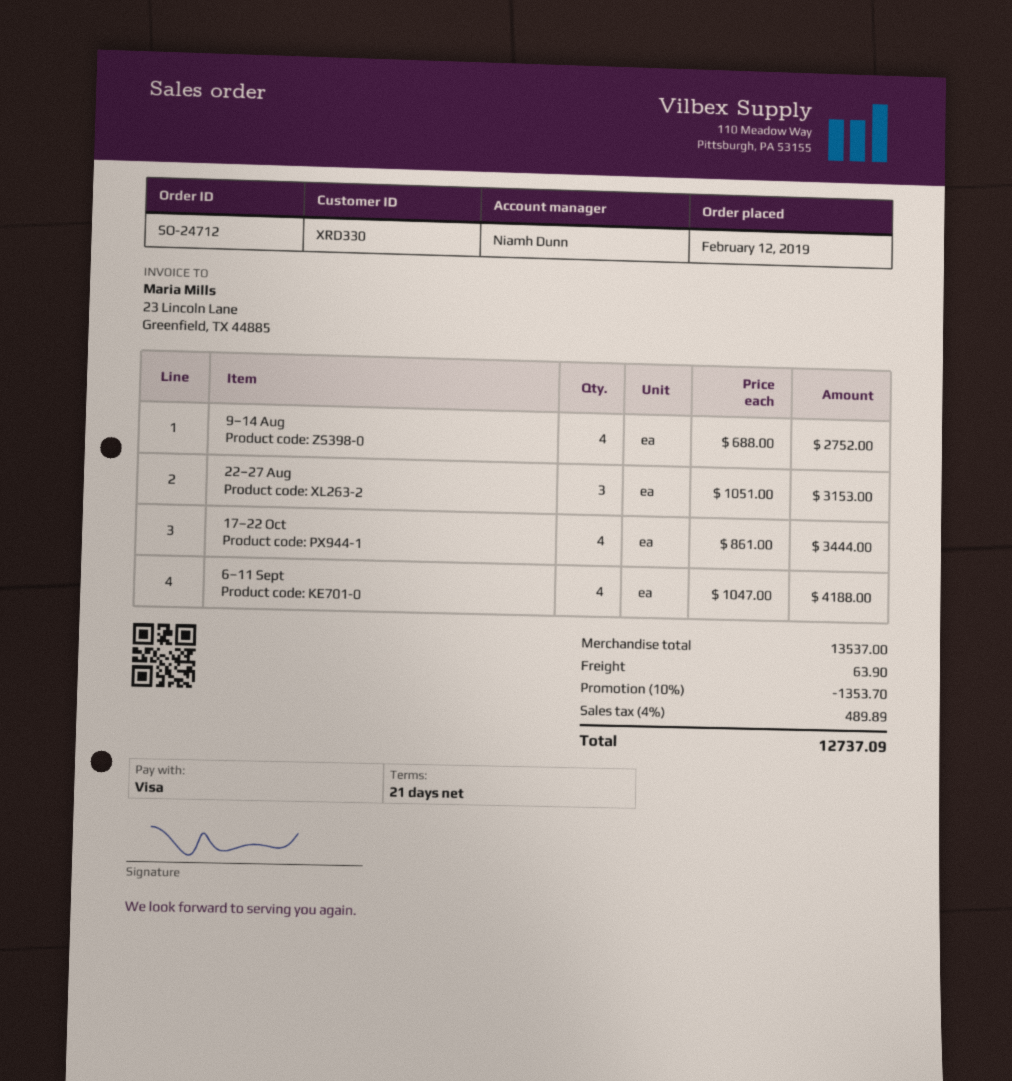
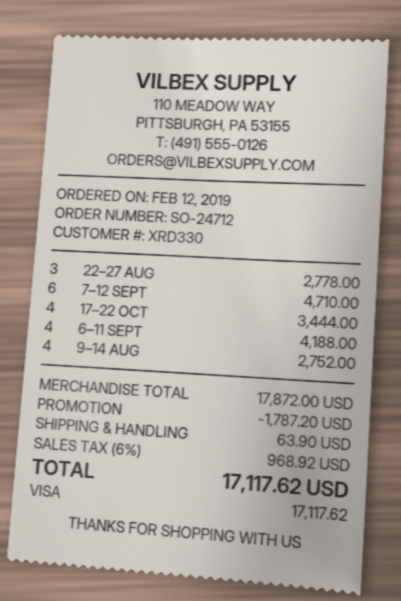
22–27 Aug: 3 for 3153.00 -> 3 for 2778.00
7–12 SEPT: none -> 6 for 4710.00
subtotal: 13537.00 -> 17872.00
discount: 1353.70 -> 1787.20
tax: 4% = 489.89 -> 6% = 968.92
total: 12737.09 -> 17117.62

